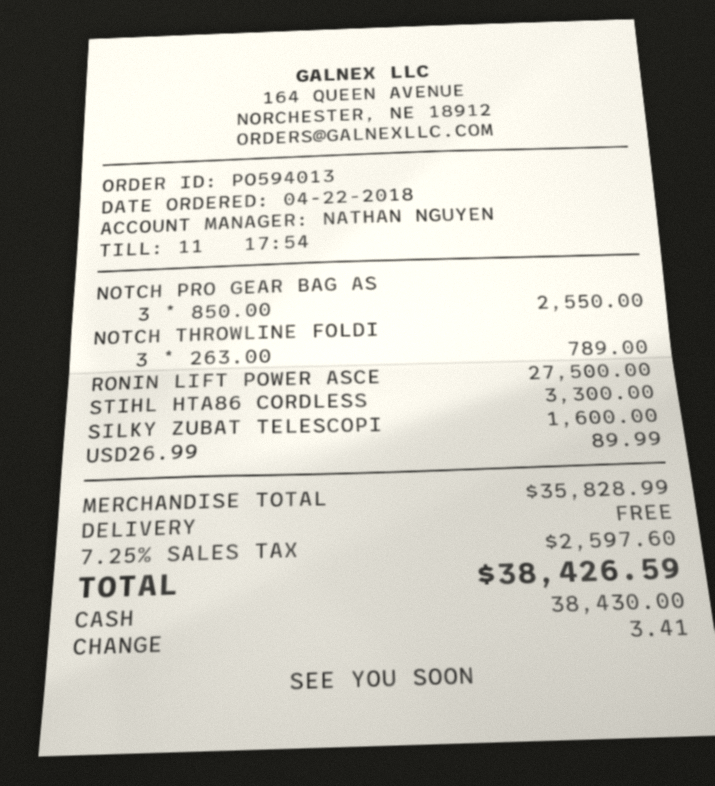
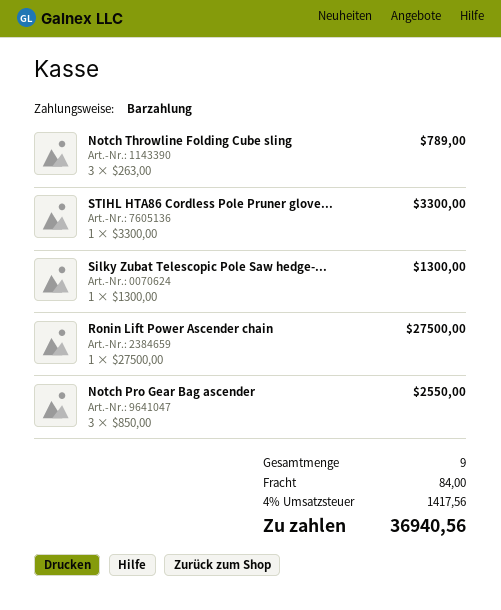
SILKY ZUBAT TELESCOPI: 1 x 1600.00 = 1600.00 -> 1 x 1300.00 = 1300.00
USD26.99: 1 x 89.99 = 89.99 -> none
shipping: 0.00 -> 84.00
tax: 7.25% = 2597.60 -> 4% = 1417.56
total: 38426.59 -> 36940.56

